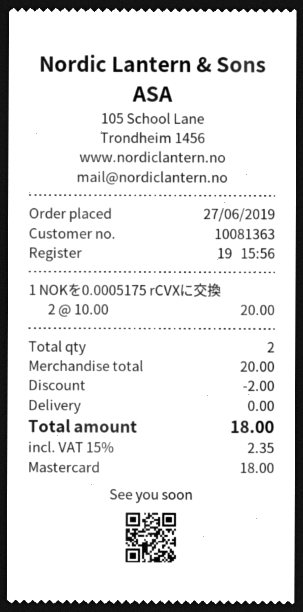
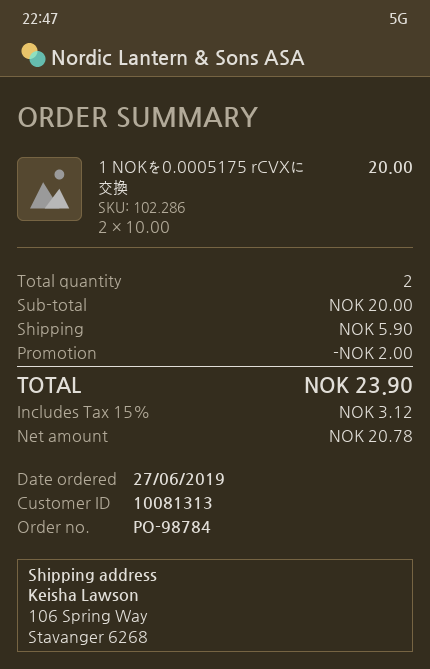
customer number: 10081363 -> 10081313
shipping: 0.00 -> 5.90
tax: 15% = 2.35 -> 15% = 3.12
total: 18.00 -> 23.90

